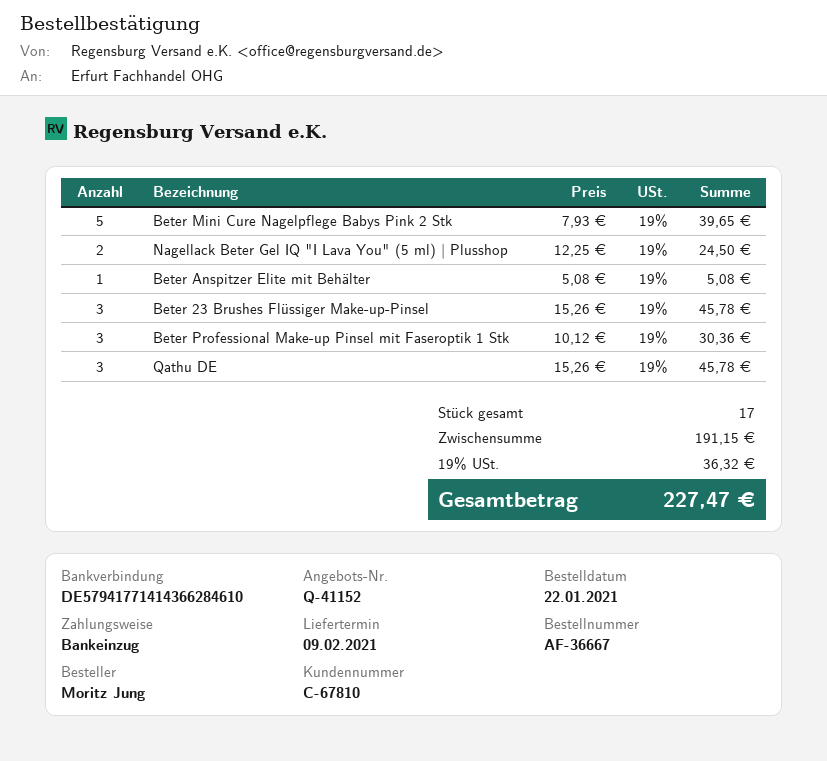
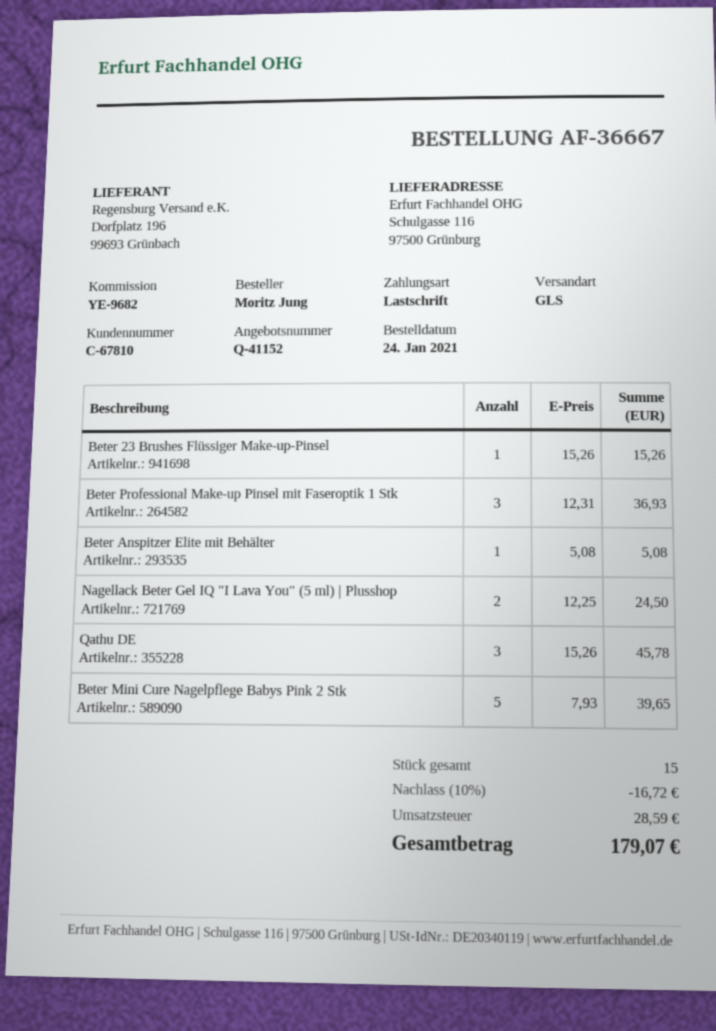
order date: 2021-01-22 -> 2021-01-24
Beter 23 Brushes Flüssiger Make-up-Pinsel: 3 x 15.26 = 45.78 -> 1 x 15.26 = 15.26
Beter Professional Make-up Pinsel mit Faseroptik 1 Stk: 3 x 10.12 = 30.36 -> 3 x 12.31 = 36.93
total quantity: 17 -> 15
discount: none -> 10% = 16.72
tax: 36.32 -> 28.59
total: 227.47 -> 179.07

